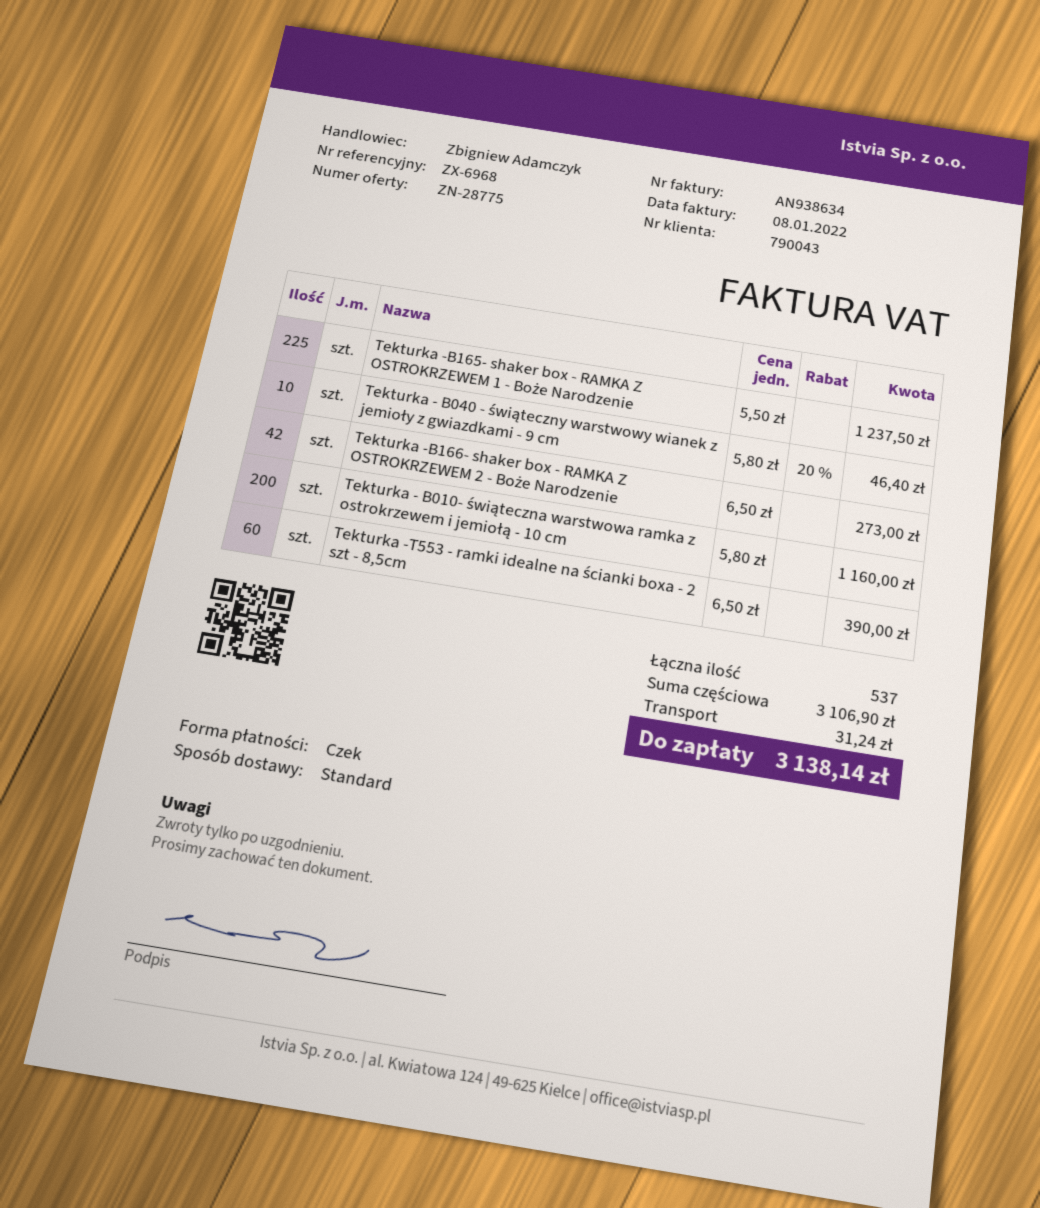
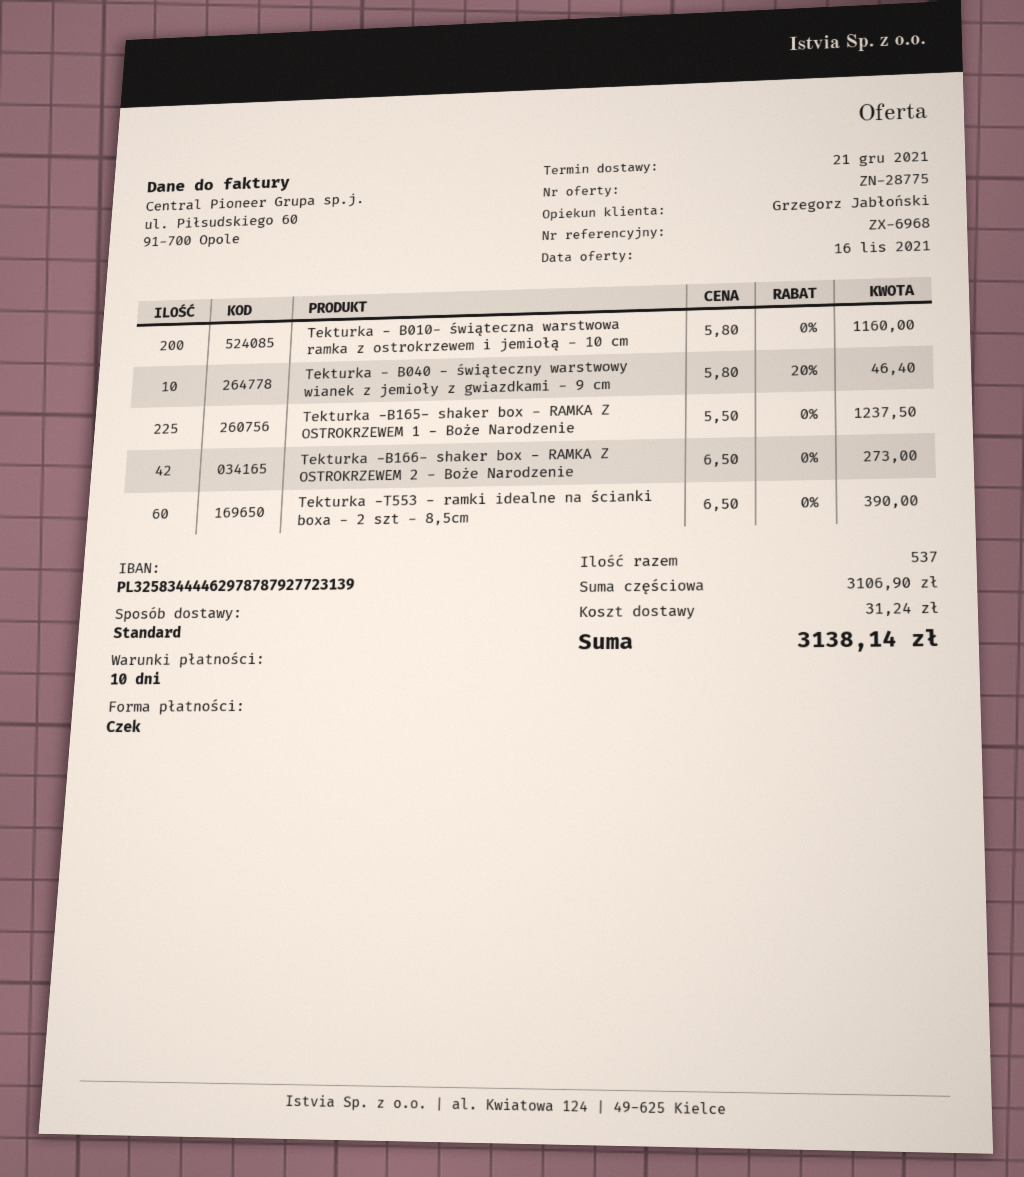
sales rep: Zbigniew Adamczyk -> Grzegorz Jabłoński

